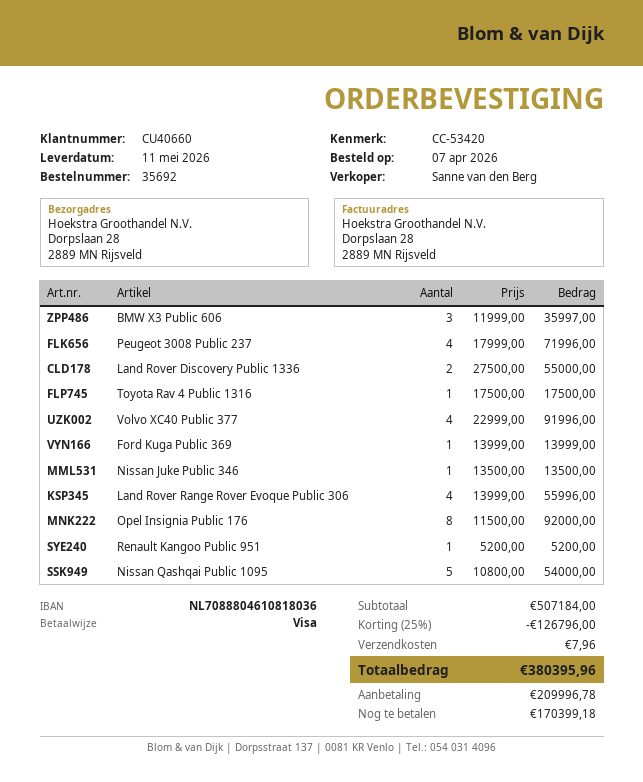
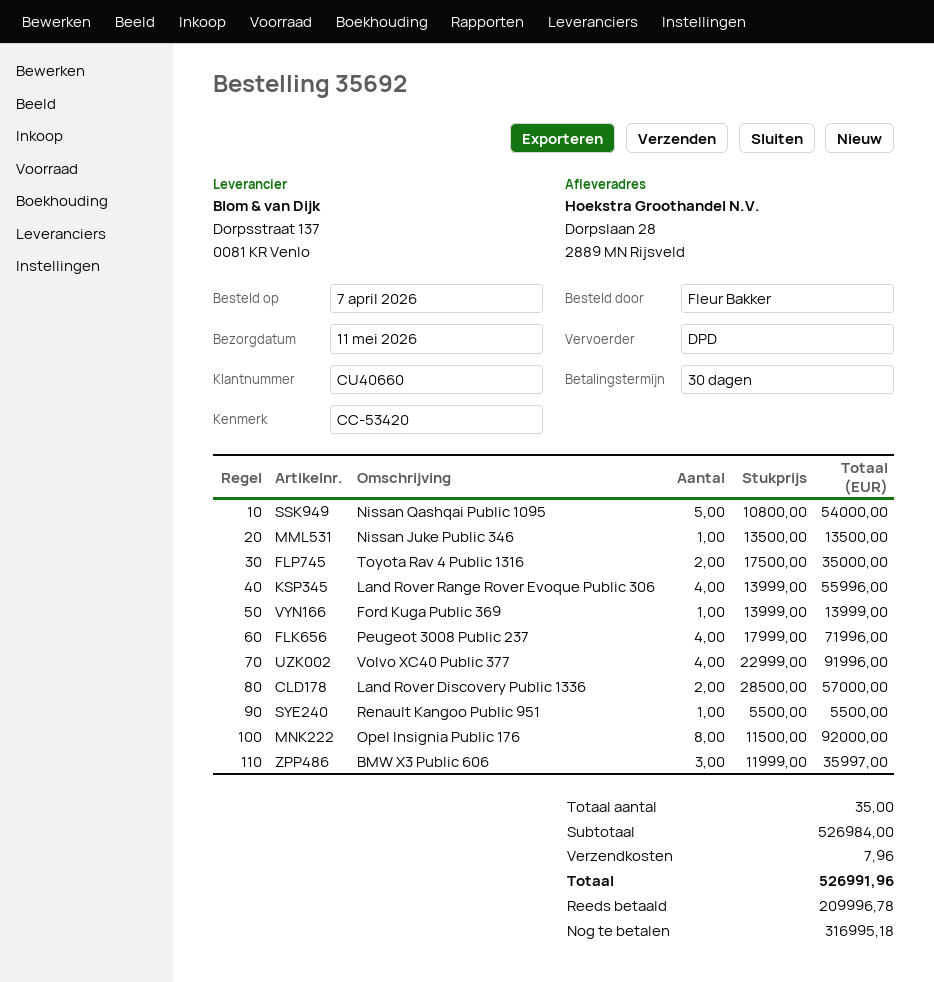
Land Rover Discovery Public 1336: 2 x 27500.00 = 55000.00 -> 2 x 28500.00 = 57000.00
Toyota Rav 4 Public 1316: 1 x 17500.00 = 17500.00 -> 2 x 17500.00 = 35000.00
Renault Kangoo Public 951: 1 x 5200.00 = 5200.00 -> 1 x 5500.00 = 5500.00
subtotal: 507184.00 -> 526984.00
discount: 25% = 126796.00 -> none
total: 380395.96 -> 526991.96
balance: 170399.18 -> 316995.18

